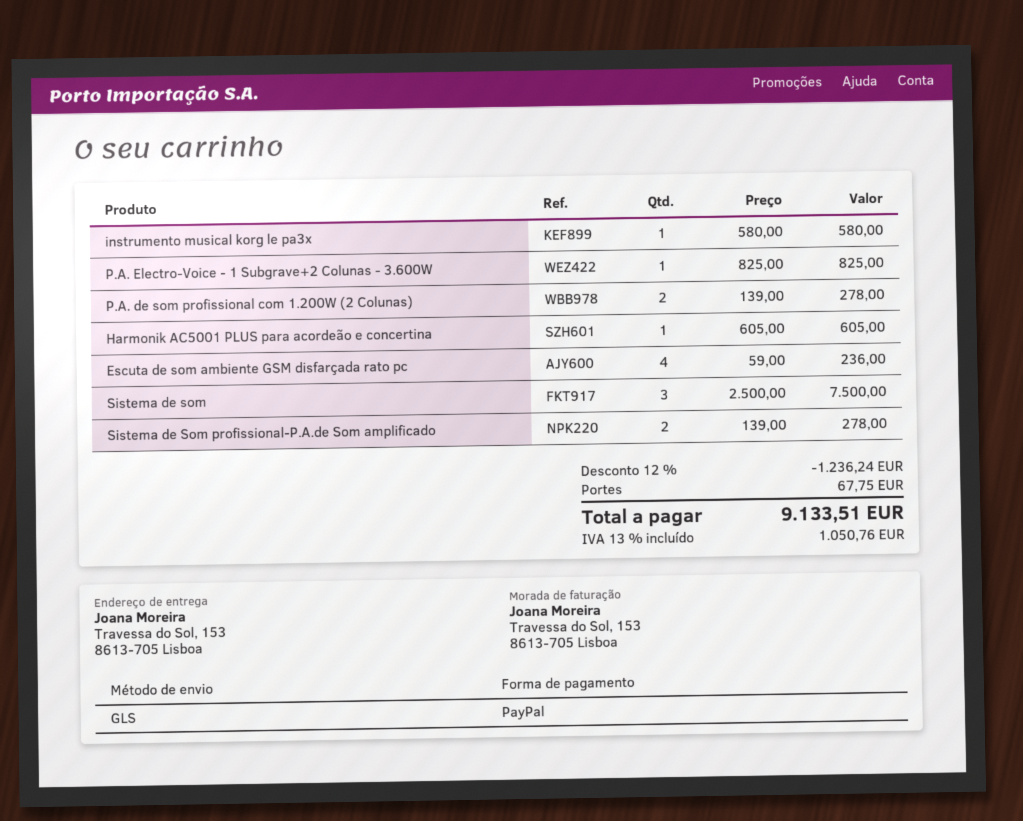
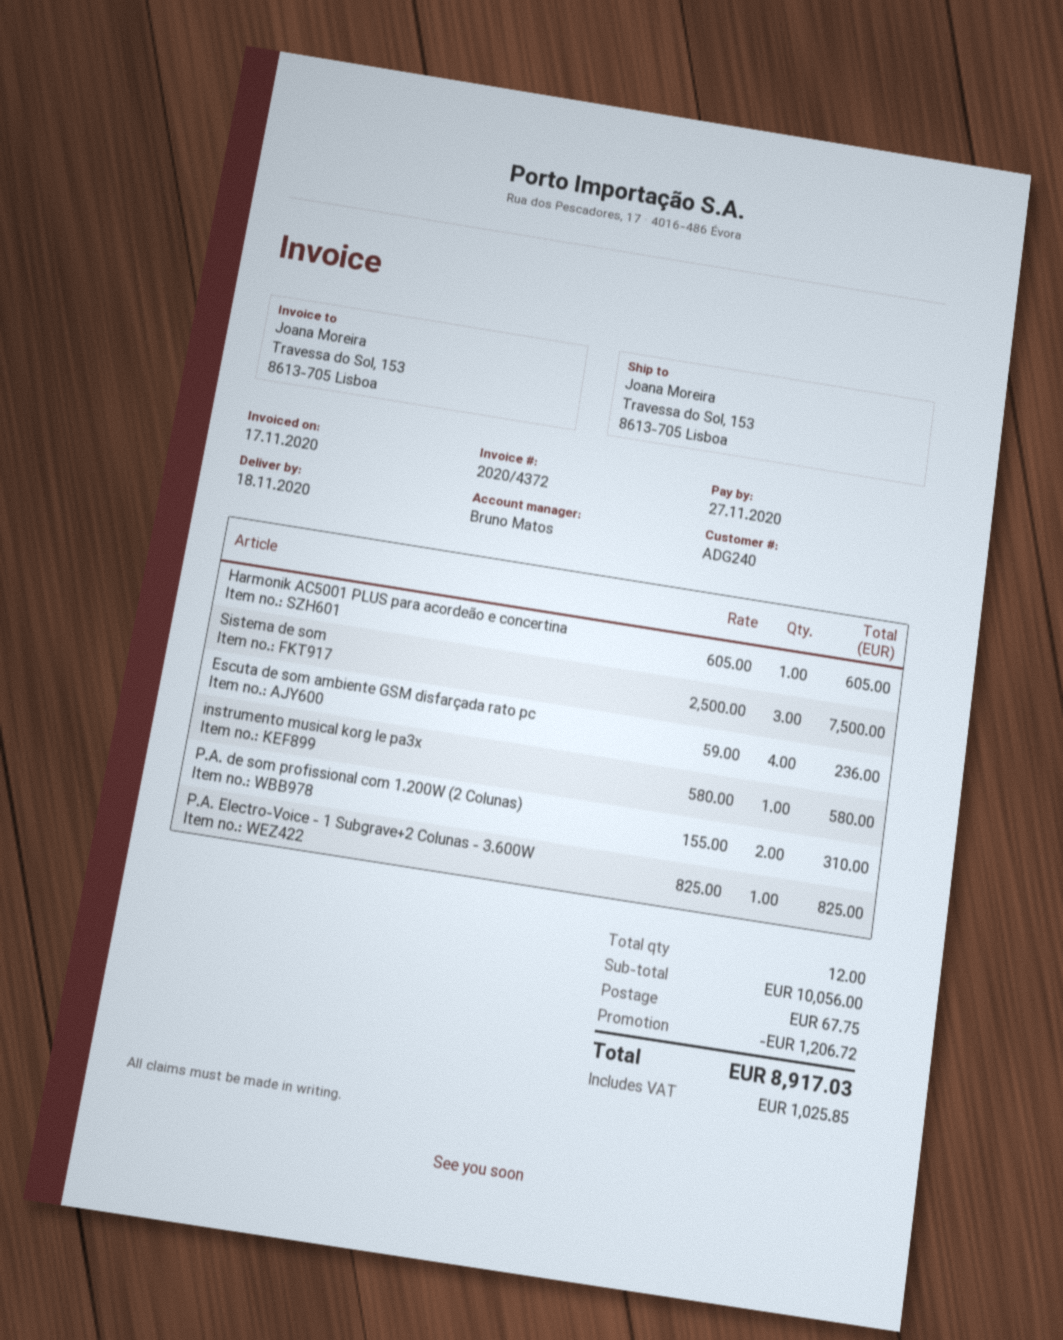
P.A. de som profissional com 1.200W (2 Colunas): 2 x 139.00 = 278.00 -> 2 x 155.00 = 310.00
Sistema de Som profissional-P.A.de Som amplificado: 2 x 139.00 = 278.00 -> none
discount: 1236.24 -> 1206.72
tax: 1050.76 -> 1025.85
total: 9133.51 -> 8917.03

